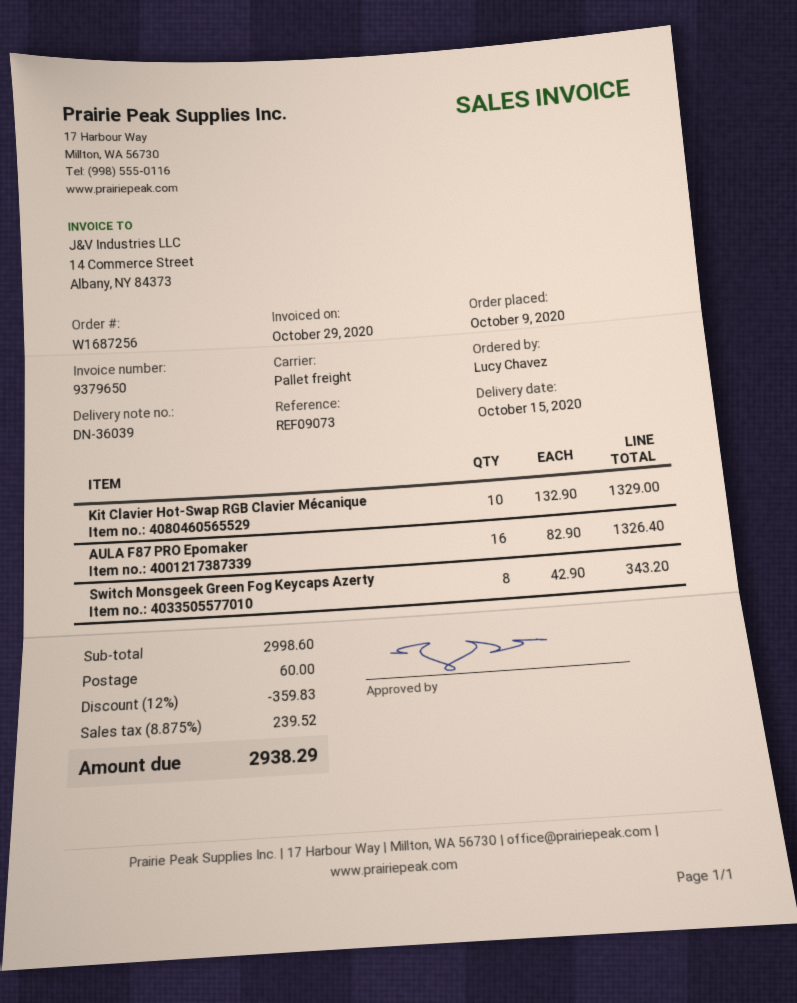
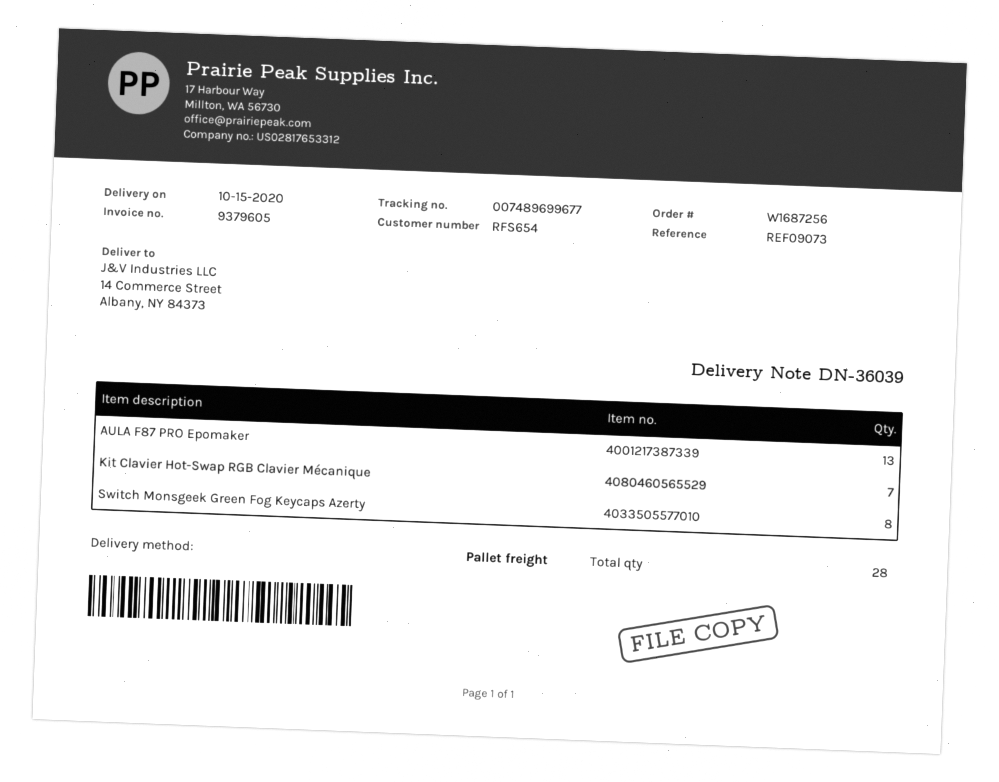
invoice number: 9379650 -> 9379605
Kit Clavier Hot-Swap RGB Clavier Mécanique: 10 -> 7
AULA F87 PRO Epomaker: 16 -> 13

